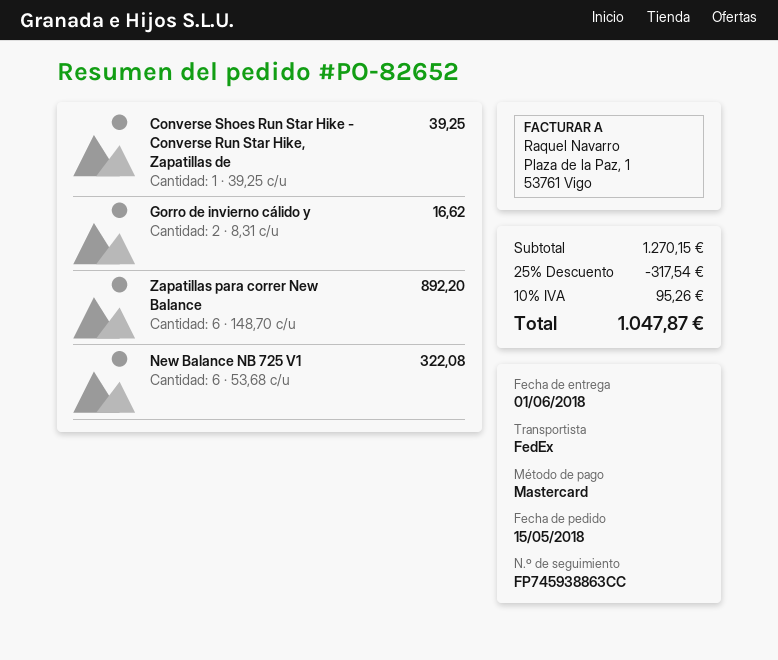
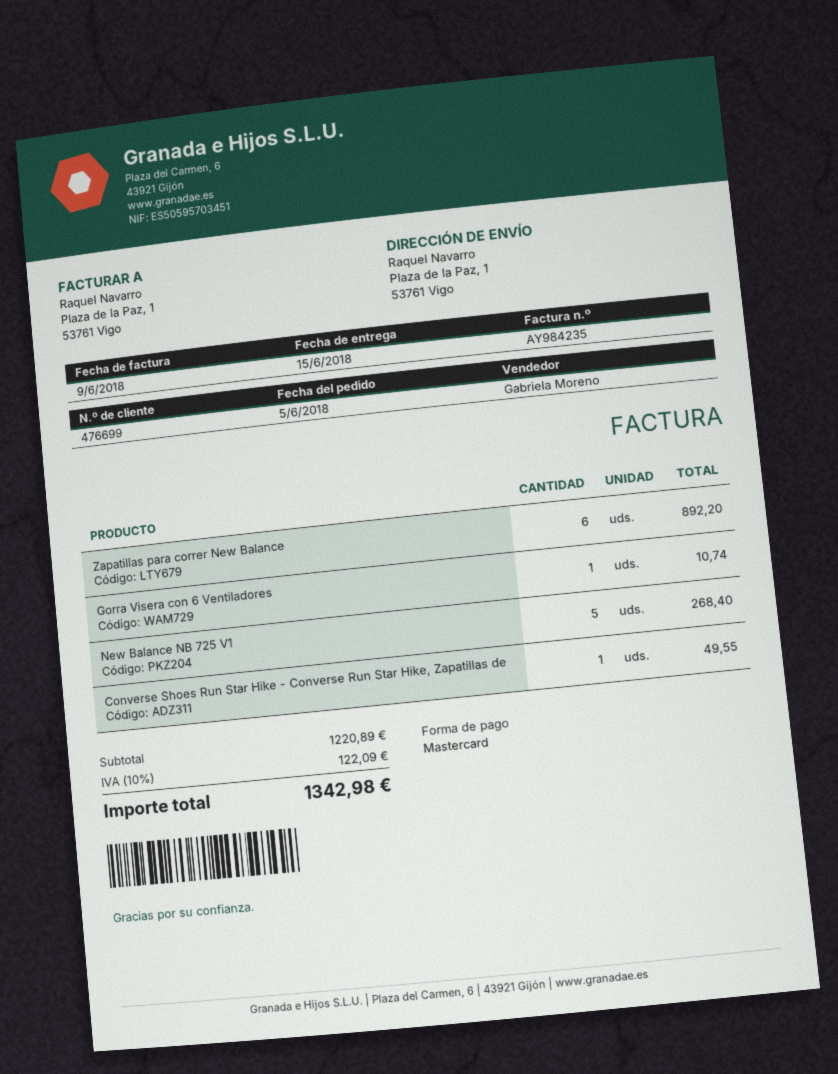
order date: 2018-05-15 -> 2018-06-05
delivery date: 2018-06-01 -> 2018-06-15
Converse Shoes Run Star Hike - Converse Run Star Hike, Zapatillas de: 1 for 39.25 -> 1 for 49.55
Gorro de invierno cálido y: 2 for 16.62 -> none
New Balance NB 725 V1: 6 for 322.08 -> 5 for 268.40
Gorra Visera con 6 Ventiladores: none -> 1 for 10.74
subtotal: 1270.15 -> 1220.89
discount: 25% = 317.54 -> none
tax: 10% = 95.26 -> 10% = 122.09
total: 1047.87 -> 1342.98

